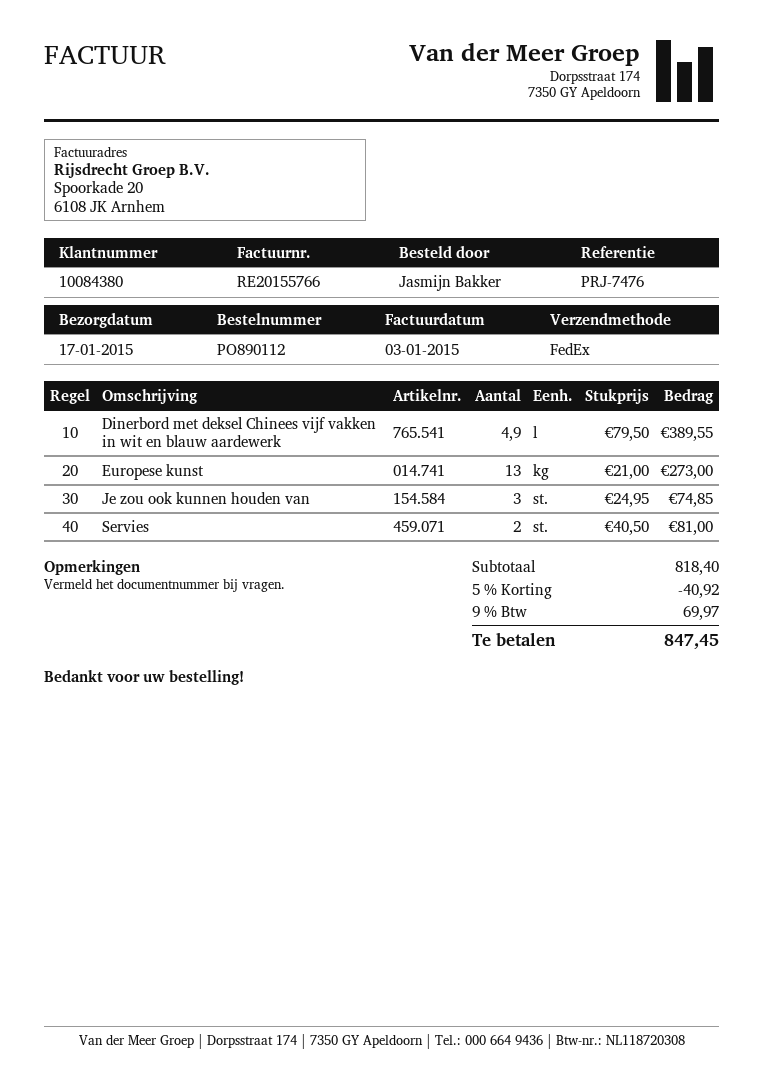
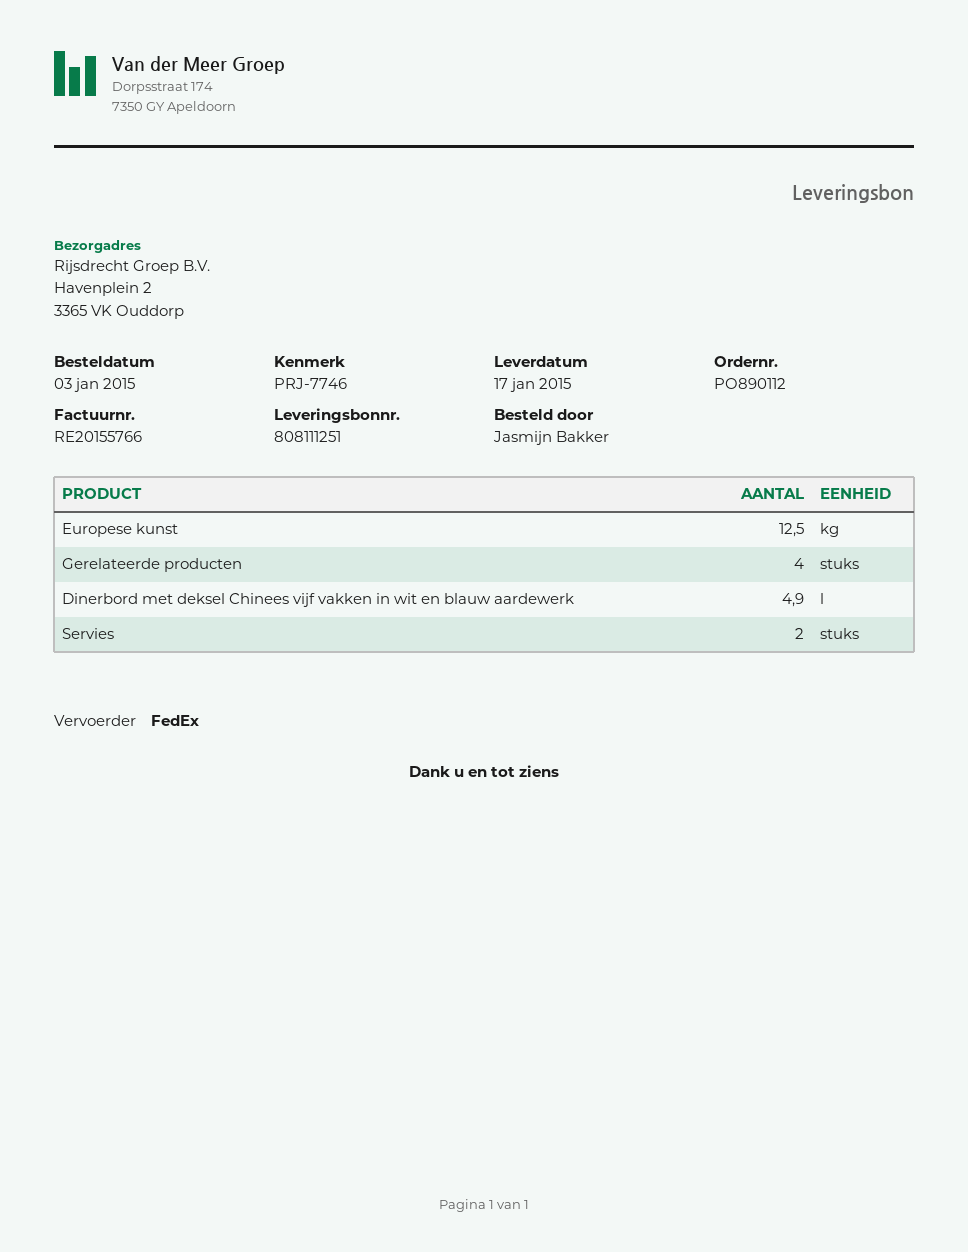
reference: PRJ-7476 -> PRJ-7746
Europese kunst: 13 -> 12.5
Je zou ook kunnen houden van: 3 -> none
Gerelateerde producten: none -> 4

